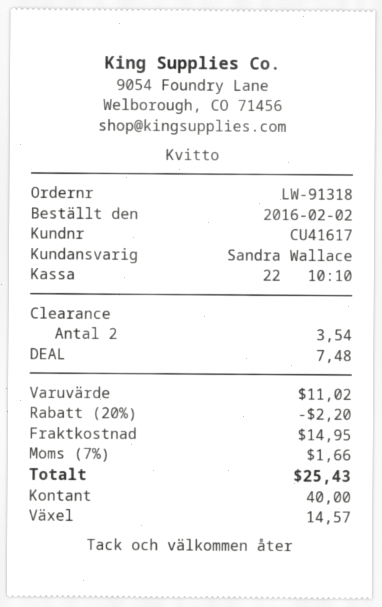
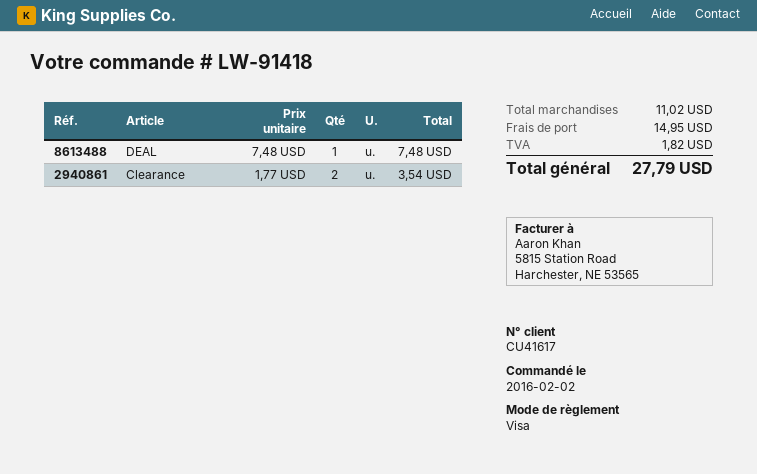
order number: LW-91318 -> LW-91418
payment method: cash -> Visa
discount: 20% = 2.20 -> none
tax: 1.66 -> 1.82
total: 25.43 -> 27.79

